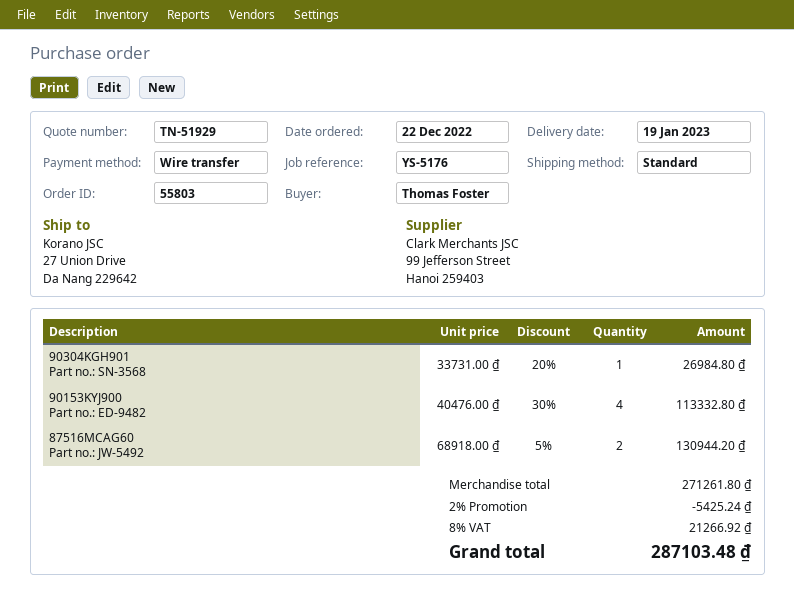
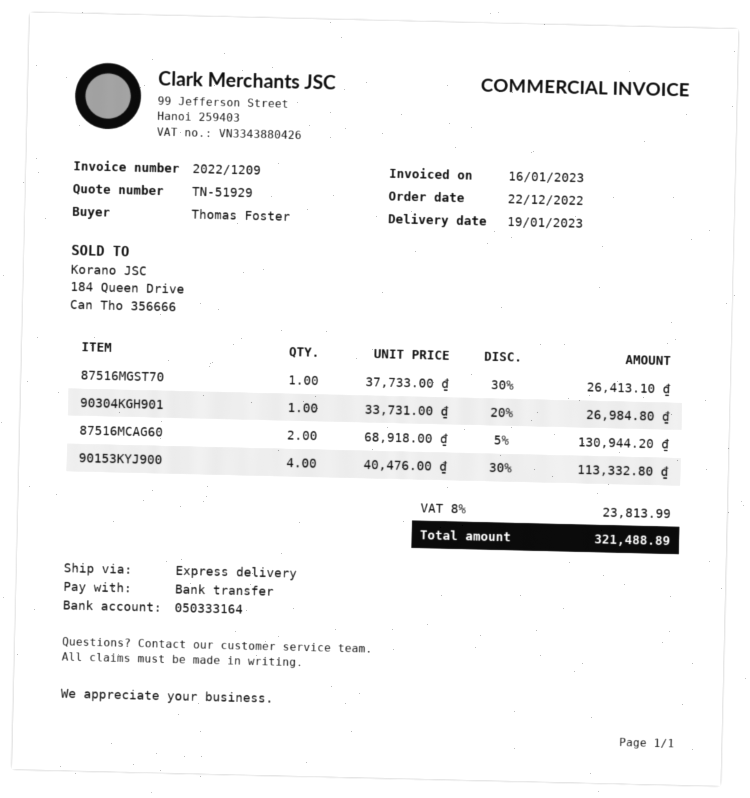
shipping method: standard -> express
87516MGST70: none -> 1 x 37733.00 - 30% = 26413.10
discount: 2% = 5425.24 -> none
tax: 8% = 21266.92 -> 8% = 23813.99
total: 287103.48 -> 321488.89

